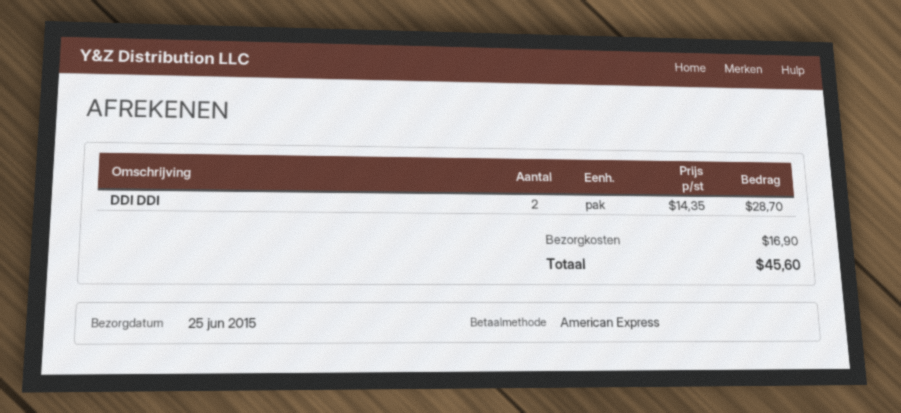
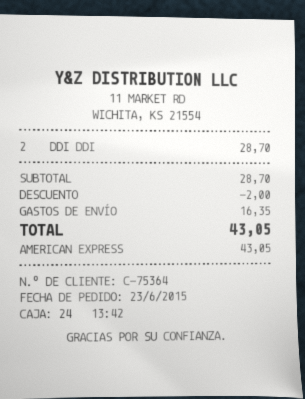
discount: none -> 2.00
shipping: 16.90 -> 16.35
total: 45.60 -> 43.05

